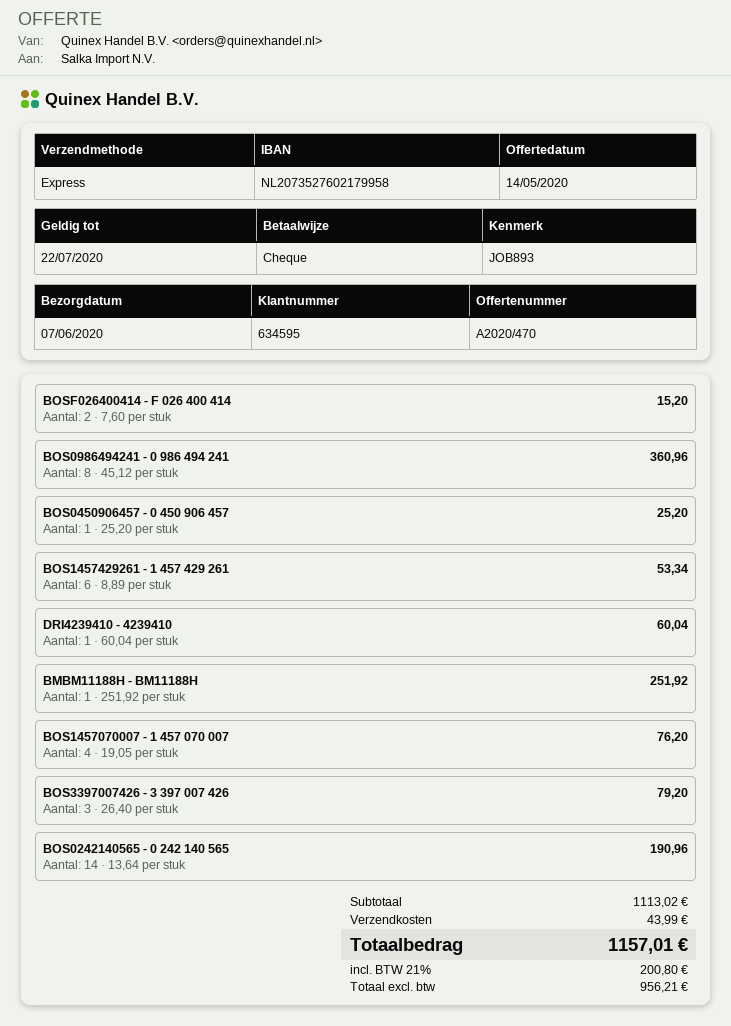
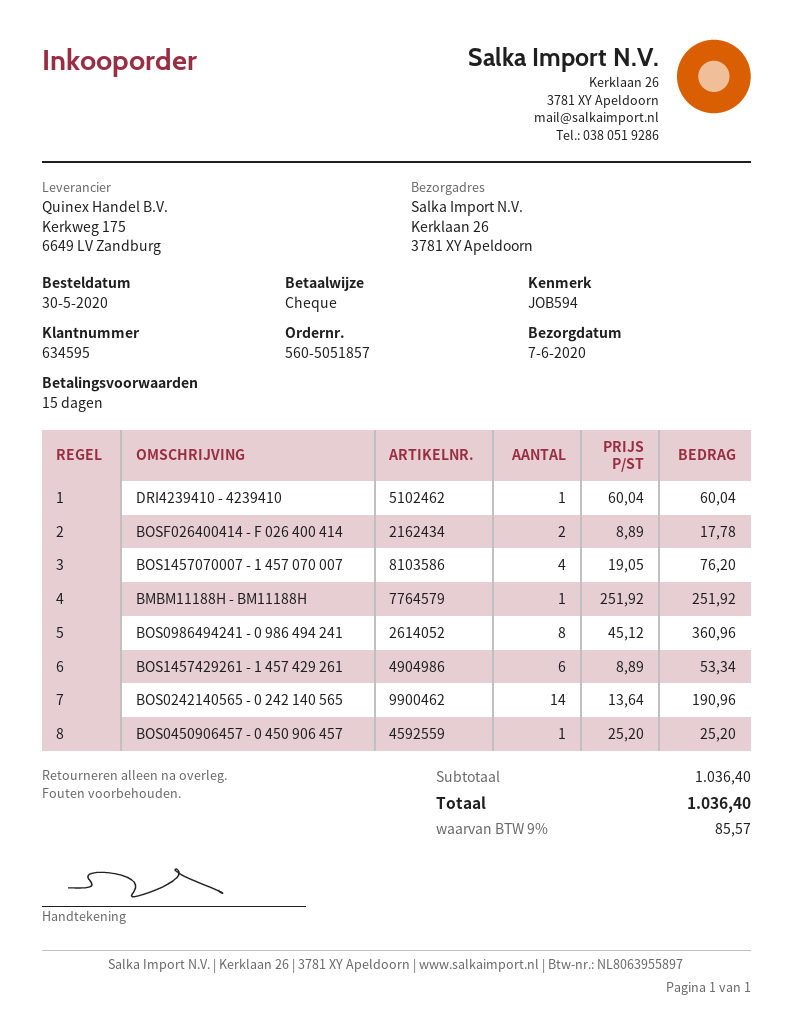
reference: JOB893 -> JOB594
BOSF026400414 - F 026 400 414: 2 x 7.60 = 15.20 -> 2 x 8.89 = 17.78
BOS3397007426 - 3 397 007 426: 3 x 26.40 = 79.20 -> none
subtotal: 1113.02 -> 1036.40
shipping: 43.99 -> none
tax: 21% = 200.80 -> 9% = 85.57
total: 1157.01 -> 1036.40

